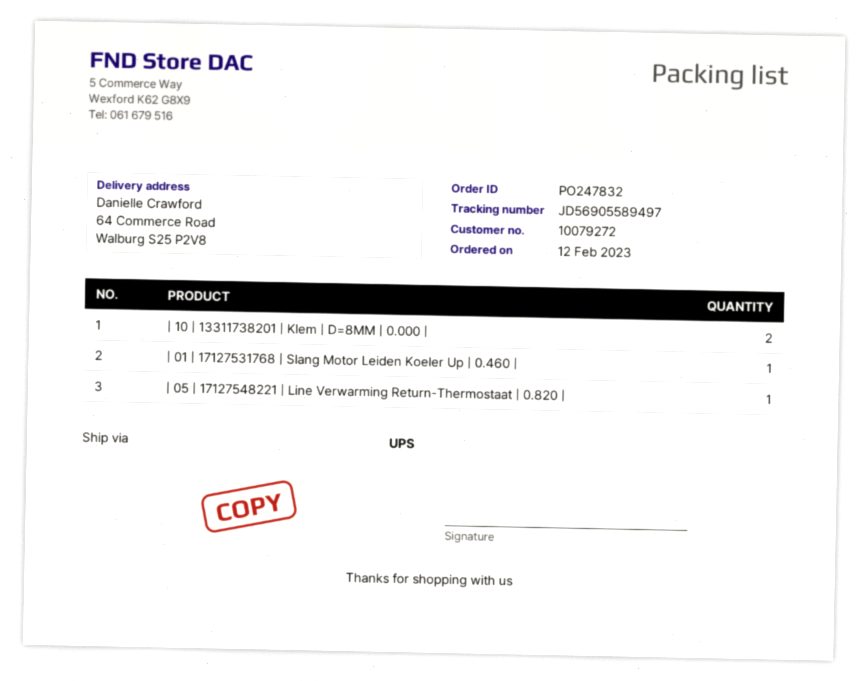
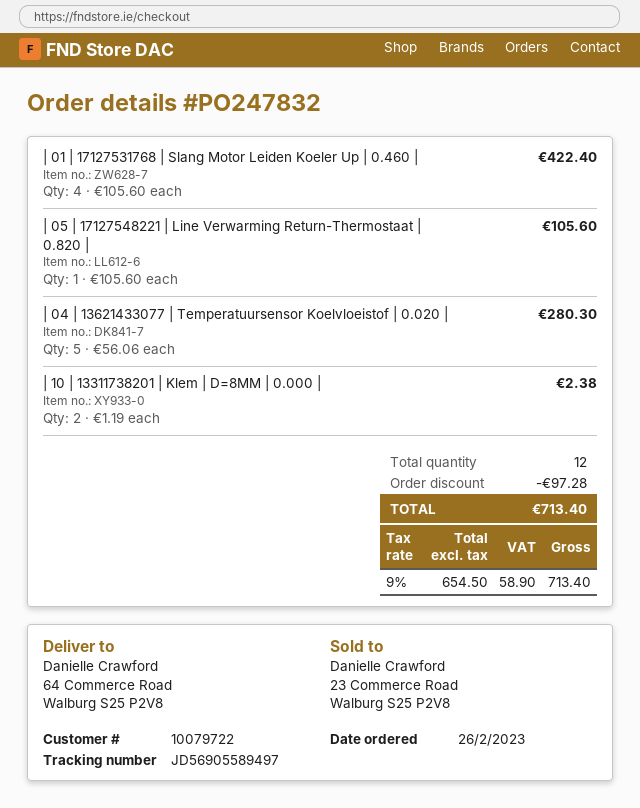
order date: 2023-02-12 -> 2023-02-26
customer number: 10079272 -> 10079722
| 01 | 17127531768 | Slang Motor Leiden Koeler Up | 0.460 |: 1 -> 4
| 04 | 13621433077 | Temperatuursensor Koelvloeistof | 0.020 |: none -> 5

